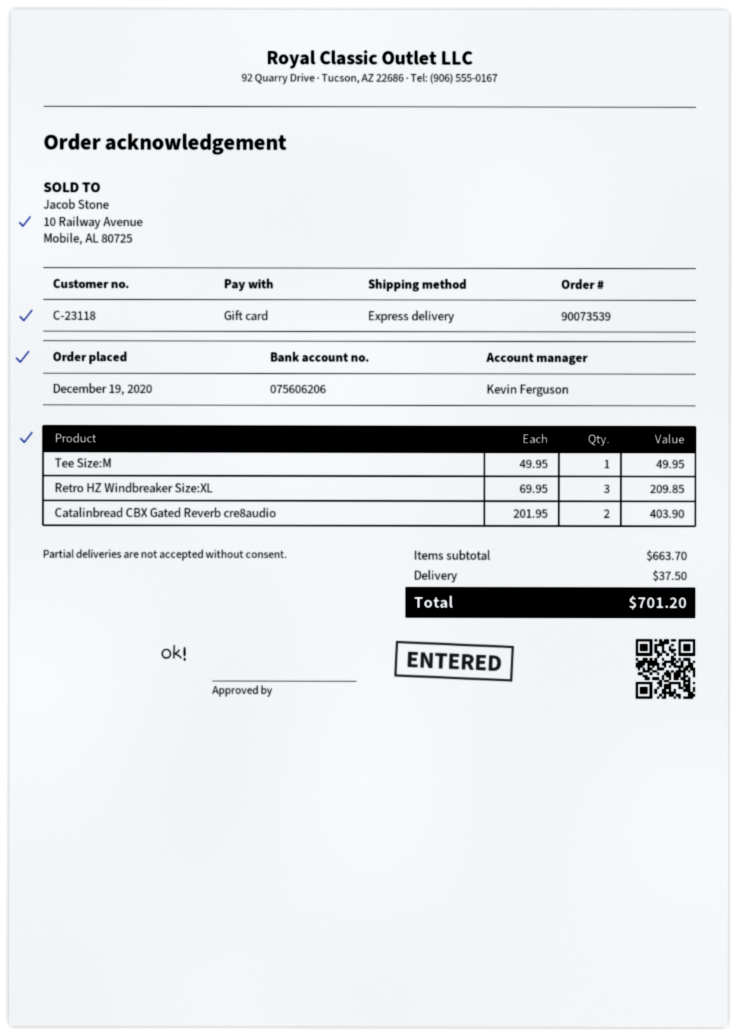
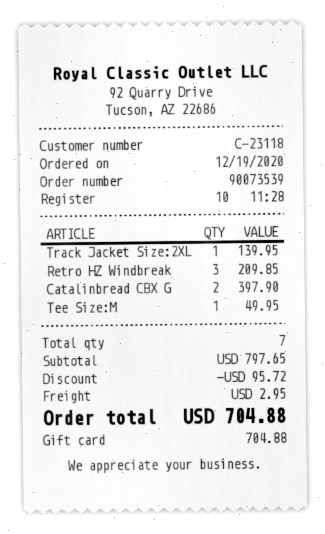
Catalinbread CBX Gated Reverb cre8audio: 2 for 403.90 -> 2 for 397.90
Track Jacket Size:2XL: none -> 1 for 139.95
subtotal: 663.70 -> 797.65
discount: none -> 95.72
shipping: 37.50 -> 2.95
total: 701.20 -> 704.88

